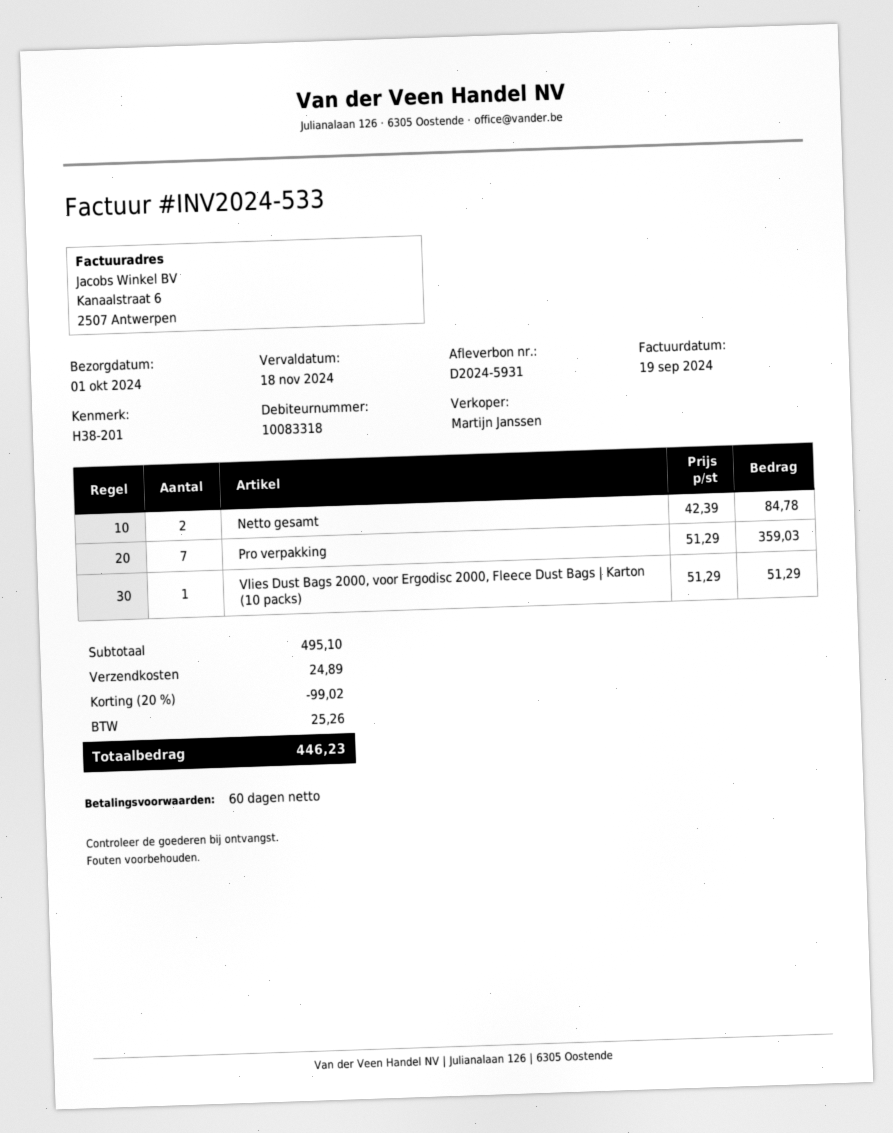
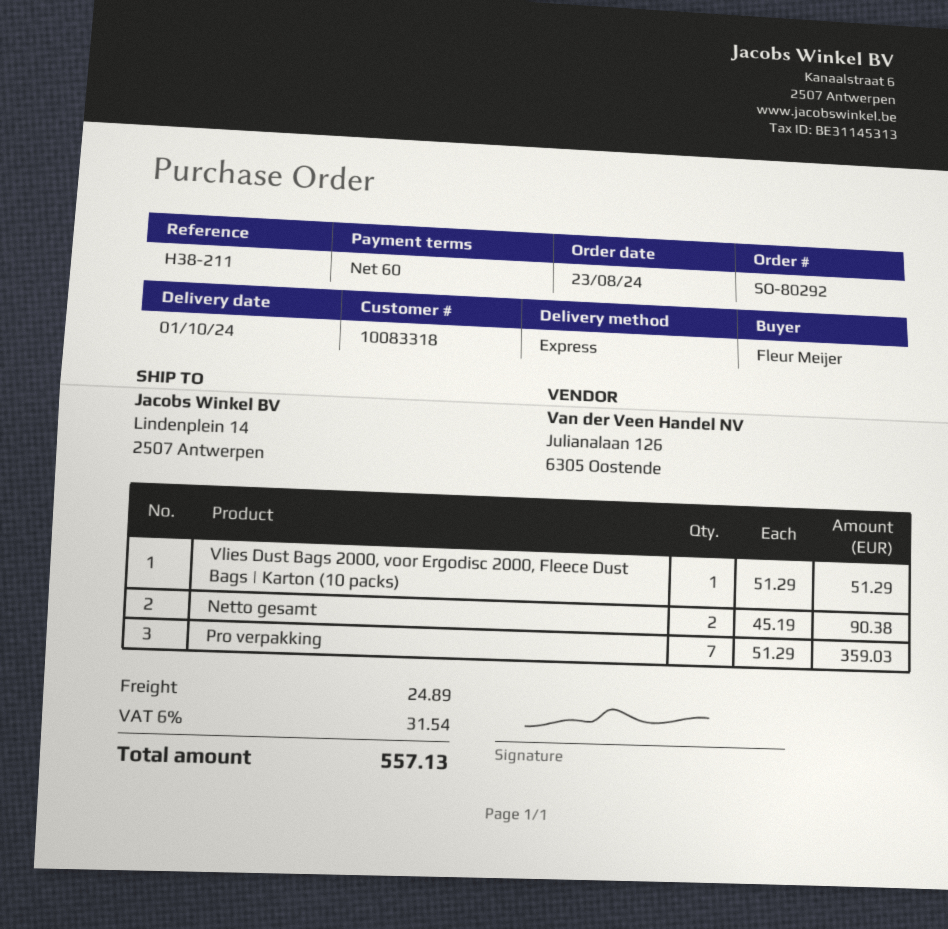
reference: H38-201 -> H38-211
Netto gesamt: 2 x 42.39 = 84.78 -> 2 x 45.19 = 90.38
discount: 20% = 99.02 -> none
tax: 25.26 -> 31.54
total: 446.23 -> 557.13

